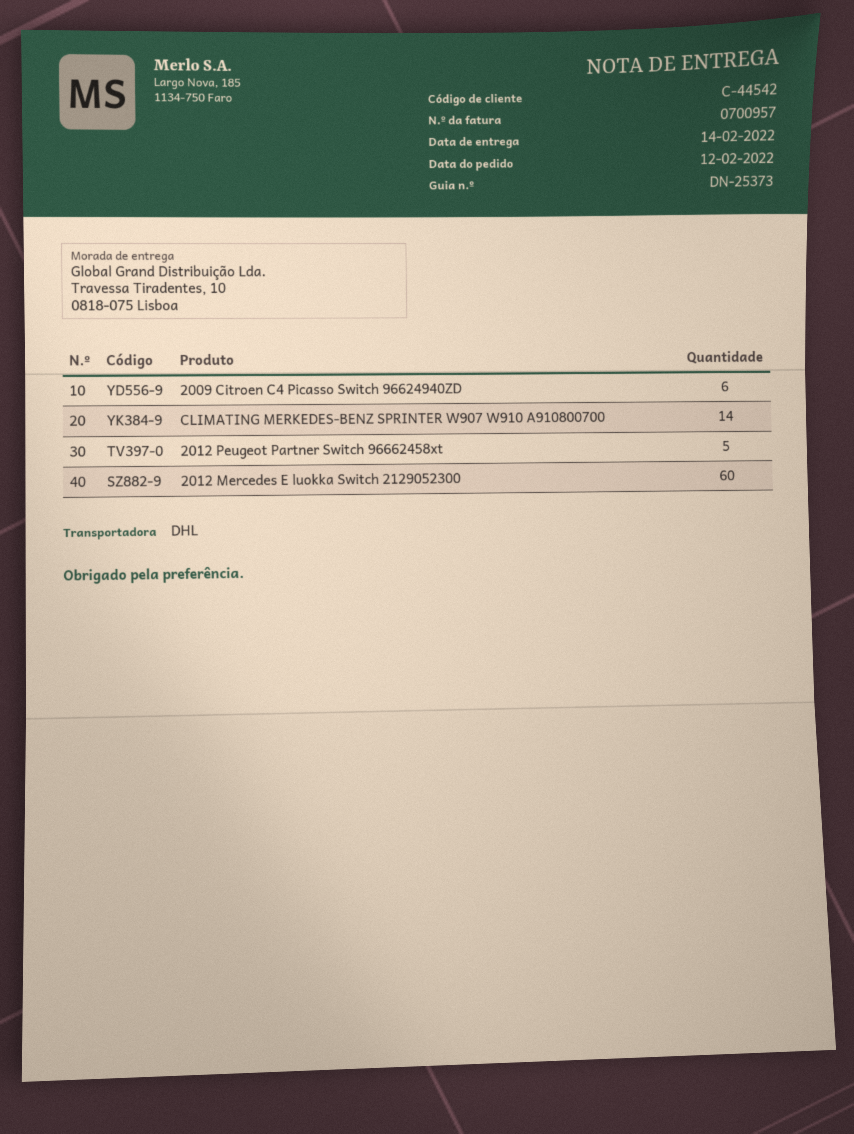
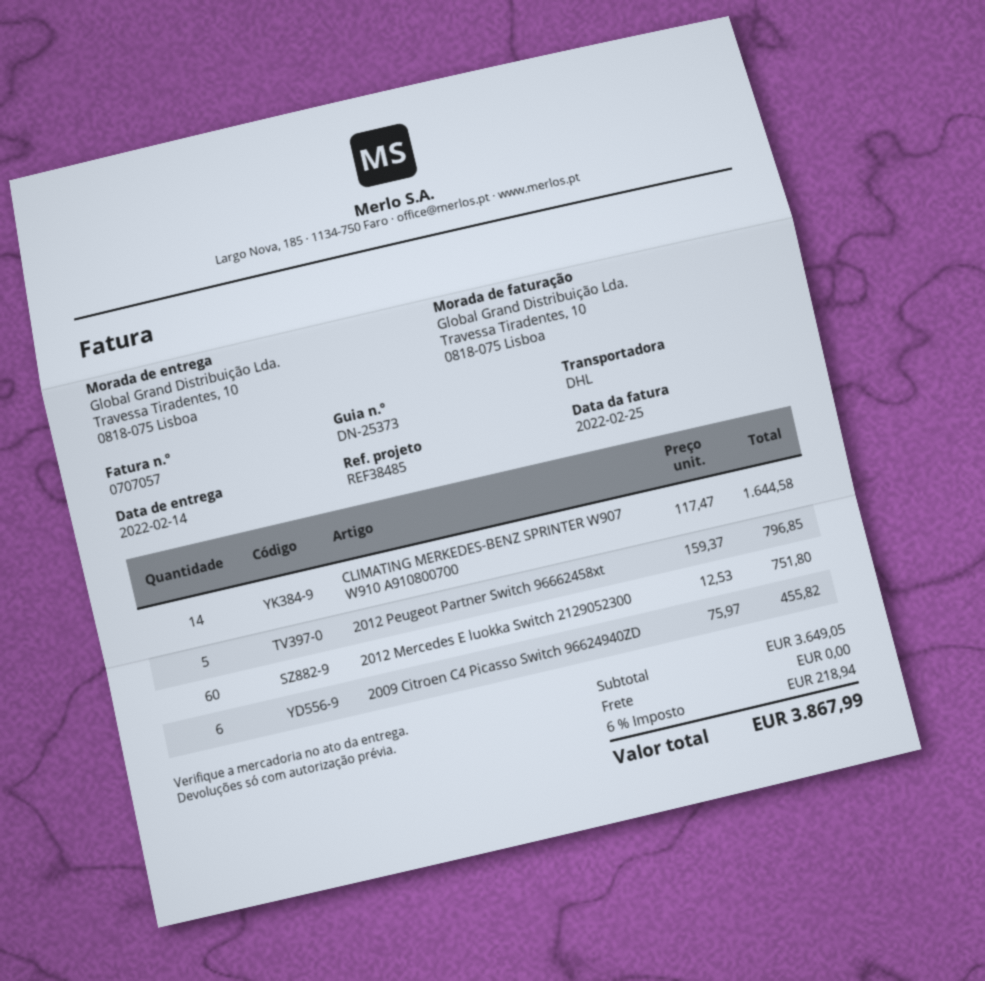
invoice number: 0700957 -> 0707057

